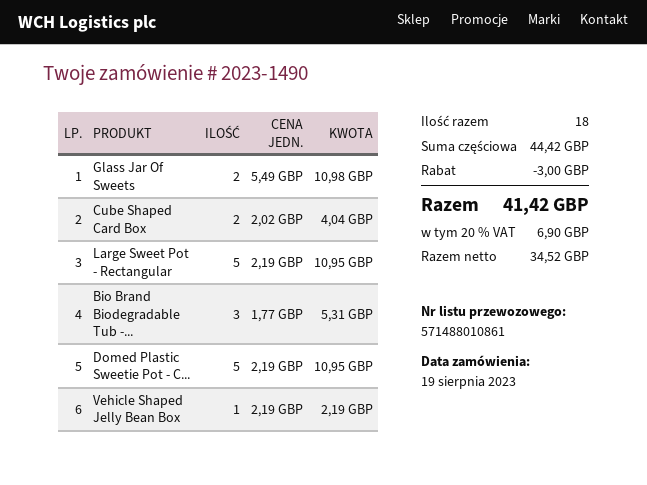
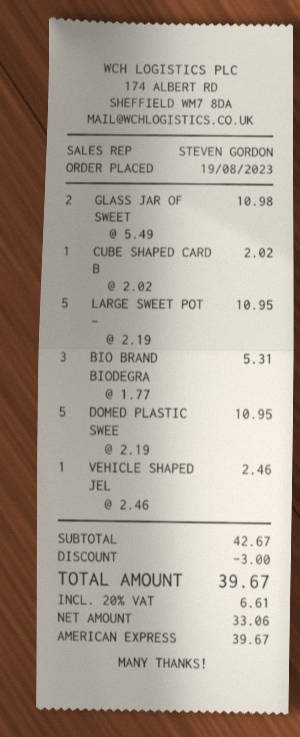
Cube Shaped Card Box: 2 x 2.02 = 4.04 -> 1 x 2.02 = 2.02
Vehicle Shaped Jelly Bean Box: 1 x 2.19 = 2.19 -> 1 x 2.46 = 2.46
subtotal: 44.42 -> 42.67
net: 34.52 -> 33.06
tax: 20% = 6.90 -> 20% = 6.61
total: 41.42 -> 39.67

